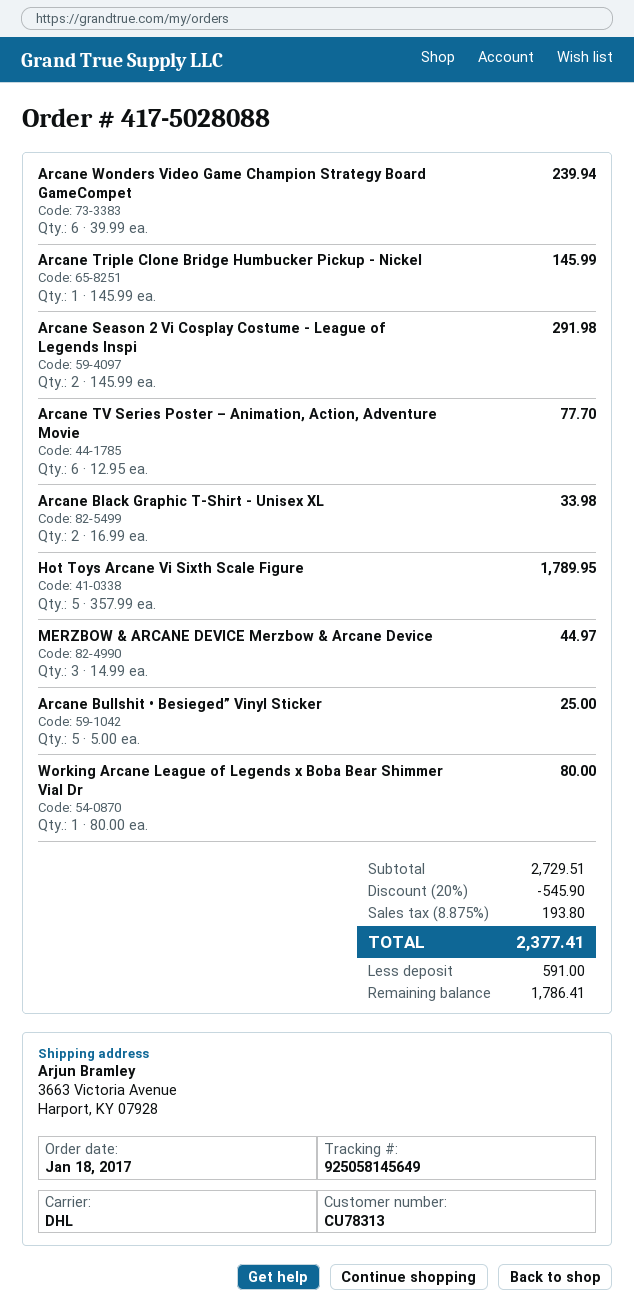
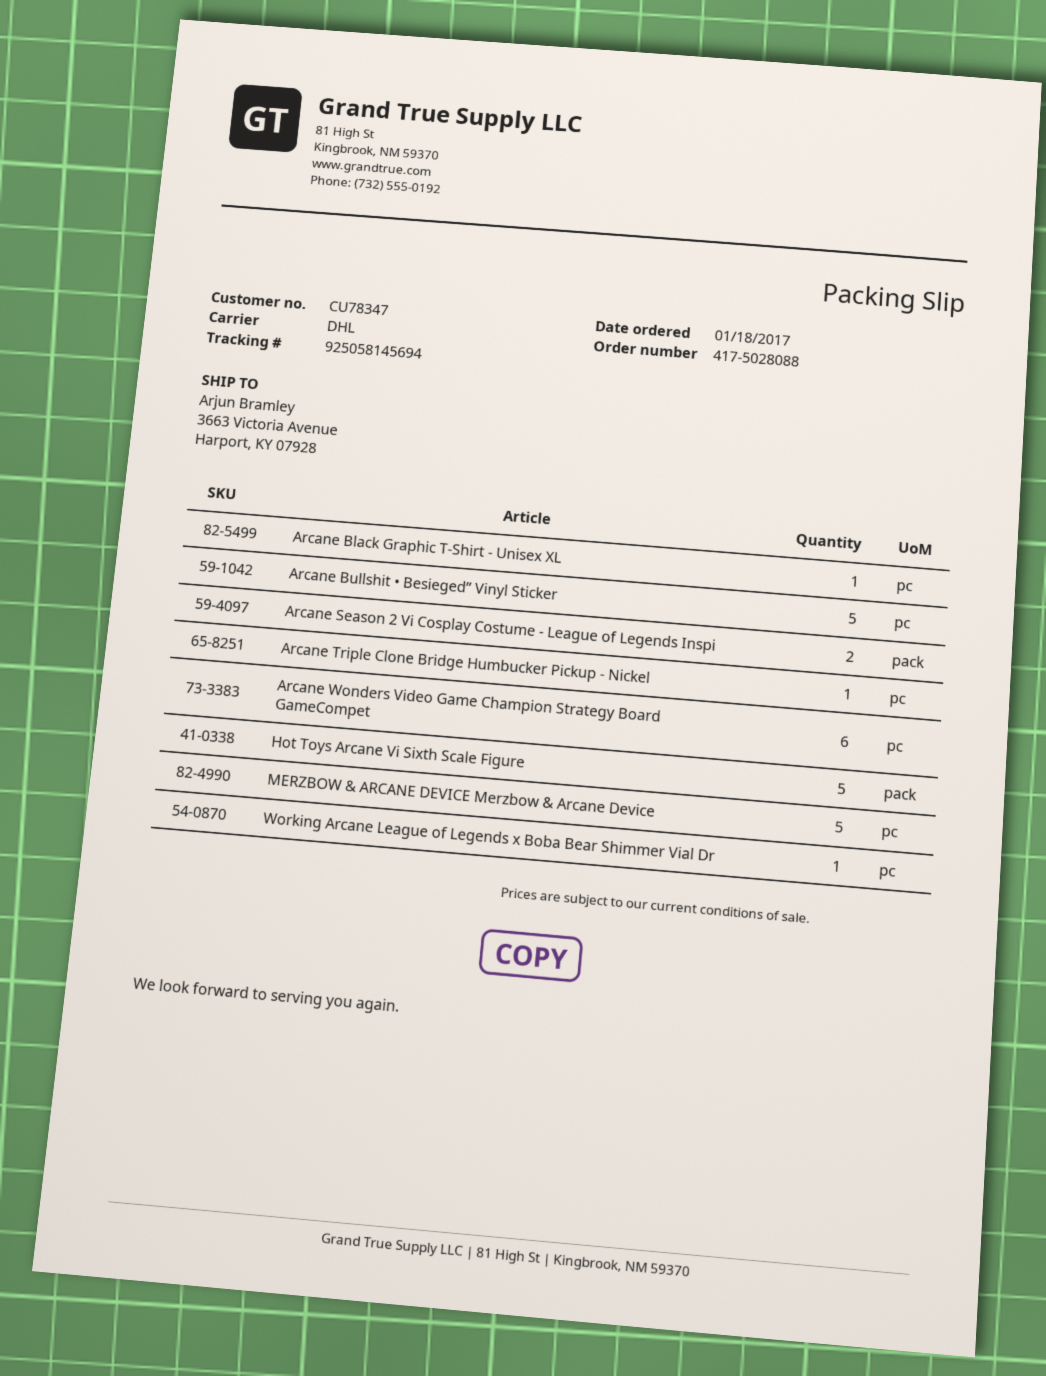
customer number: CU78313 -> CU78347
tracking number: 925058145649 -> 925058145694
Arcane TV Series Poster – Animation, Action, Adventure Movie: 6 -> none
Arcane Black Graphic T-Shirt - Unisex XL: 2 -> 1
MERZBOW & ARCANE DEVICE Merzbow & Arcane Device: 3 -> 5

